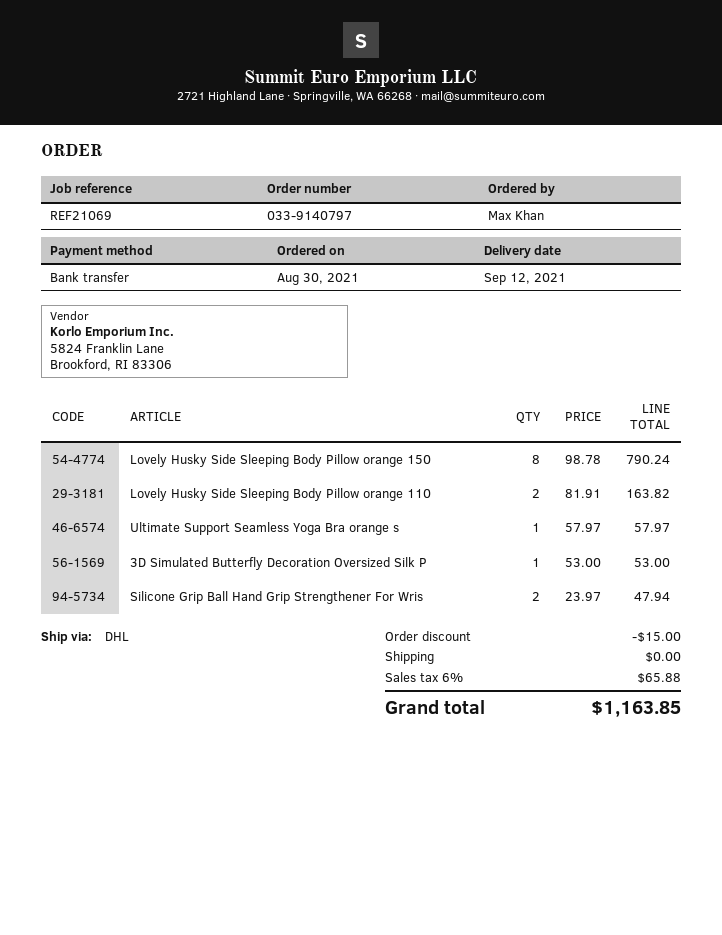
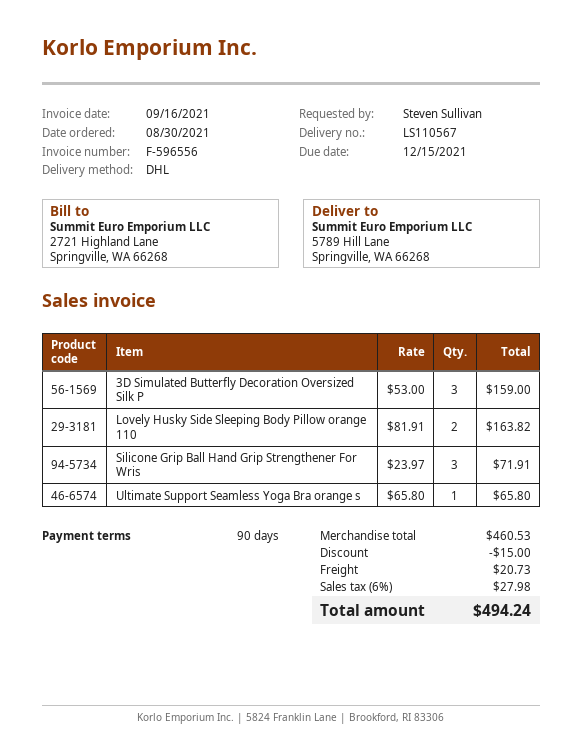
ordered by: Max Khan -> Steven Sullivan
Lovely Husky Side Sleeping Body Pillow orange 150: 8 x 98.78 = 790.24 -> none
Ultimate Support Seamless Yoga Bra orange s: 1 x 57.97 = 57.97 -> 1 x 65.80 = 65.80
3D Simulated Butterfly Decoration Oversized Silk P: 1 x 53.00 = 53.00 -> 3 x 53.00 = 159.00
Silicone Grip Ball Hand Grip Strengthener For Wris: 2 x 23.97 = 47.94 -> 3 x 23.97 = 71.91
shipping: 0.00 -> 20.73
tax: 6% = 65.88 -> 6% = 27.98
total: 1163.85 -> 494.24

